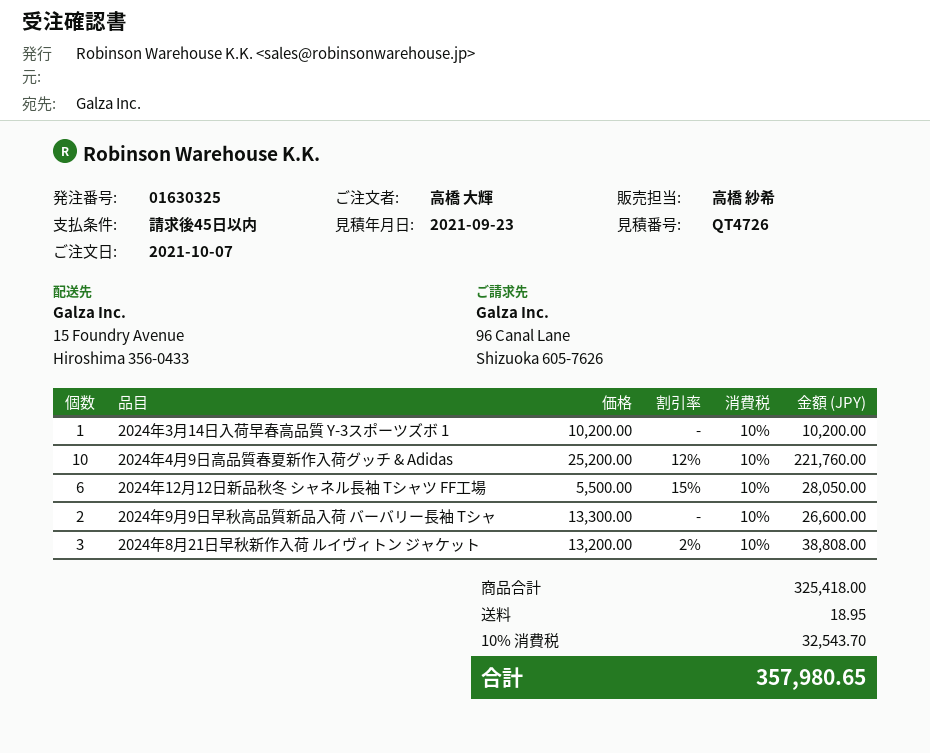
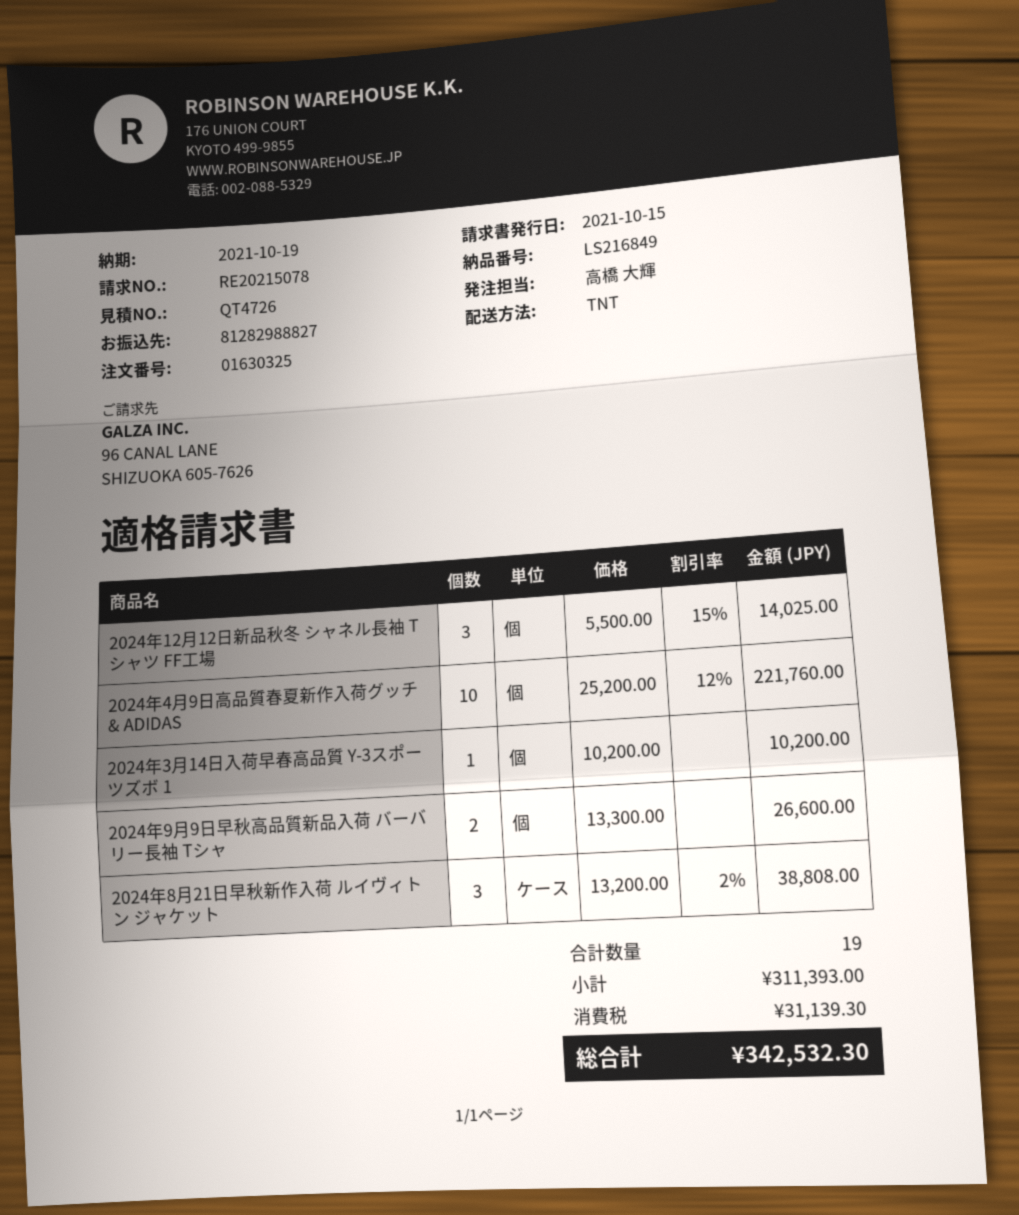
2024年12月12日新品秋冬 シャネル長袖 Tシャツ FF工場: 6 x 5500.00 - 15% = 28050.00 -> 3 x 5500.00 - 15% = 14025.00
subtotal: 325418.00 -> 311393.00
shipping: 18.95 -> none
tax: 32543.70 -> 31139.30
total: 357980.65 -> 342532.30

